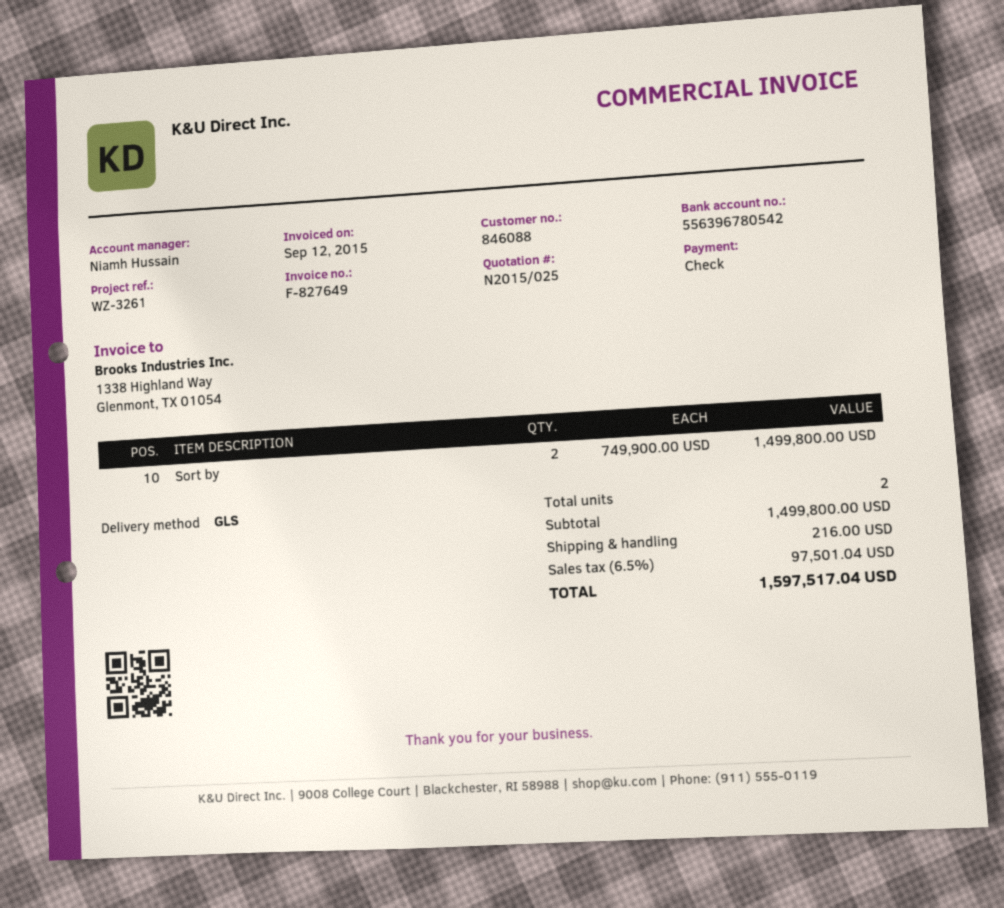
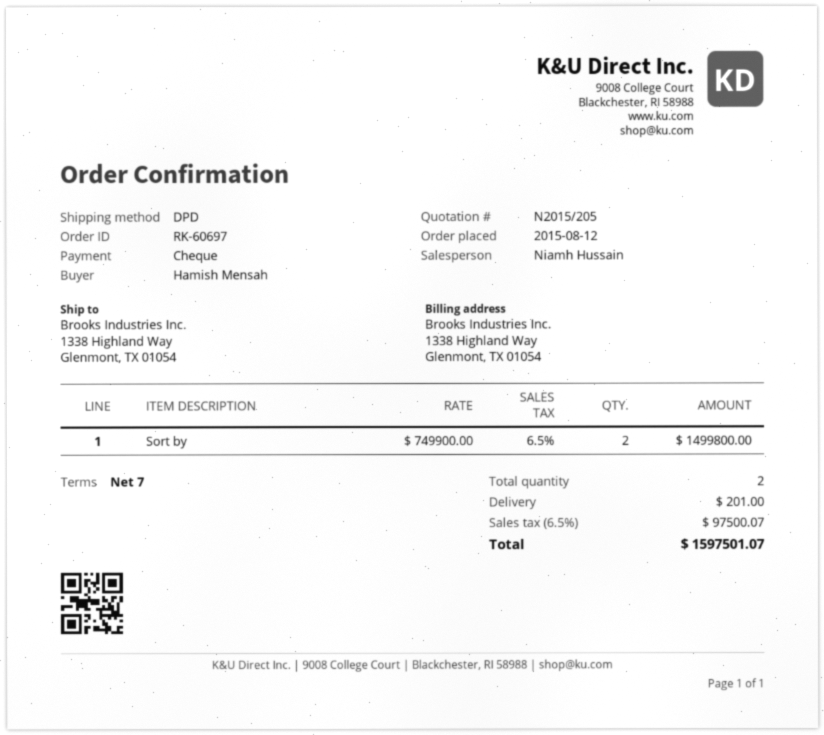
quote number: N2015/025 -> N2015/205
shipping method: GLS -> DPD
shipping: 216.00 -> 201.00
tax: 6.5% = 97501.04 -> 6.5% = 97500.07
total: 1597517.04 -> 1597501.07

